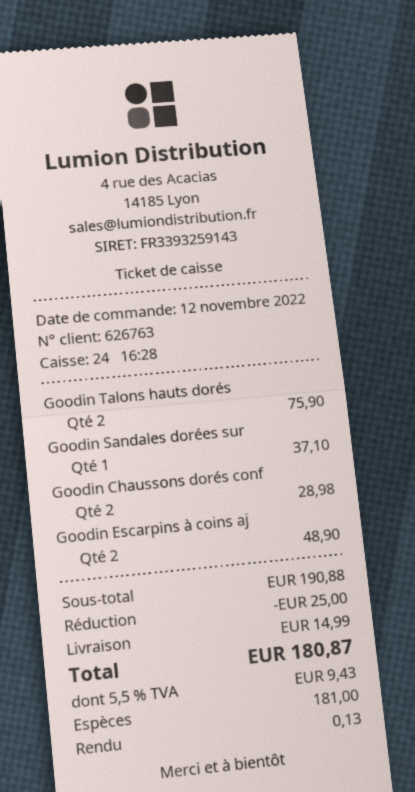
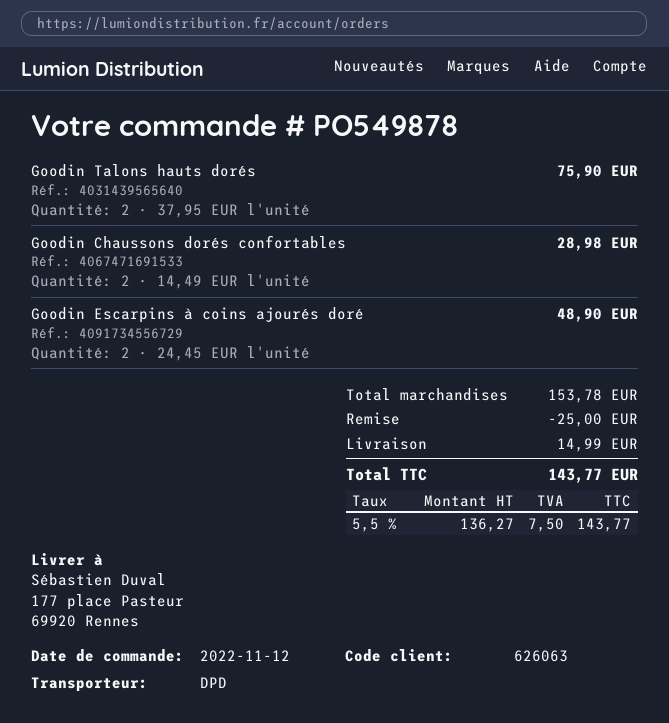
customer number: 626763 -> 626063
Goodin Sandales dorées sur: 1 for 37.10 -> none
subtotal: 190.88 -> 153.78
tax: 5.5% = 9.43 -> 5.5% = 7.50
total: 180.87 -> 143.77

